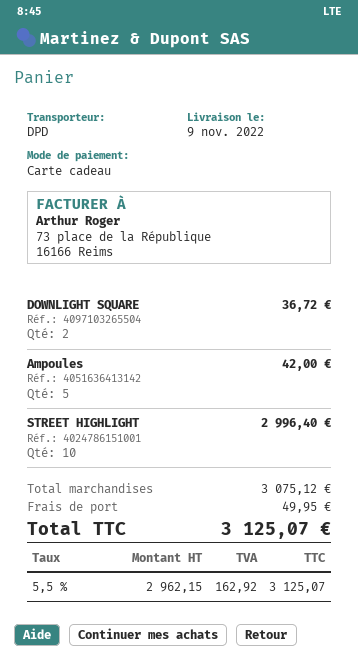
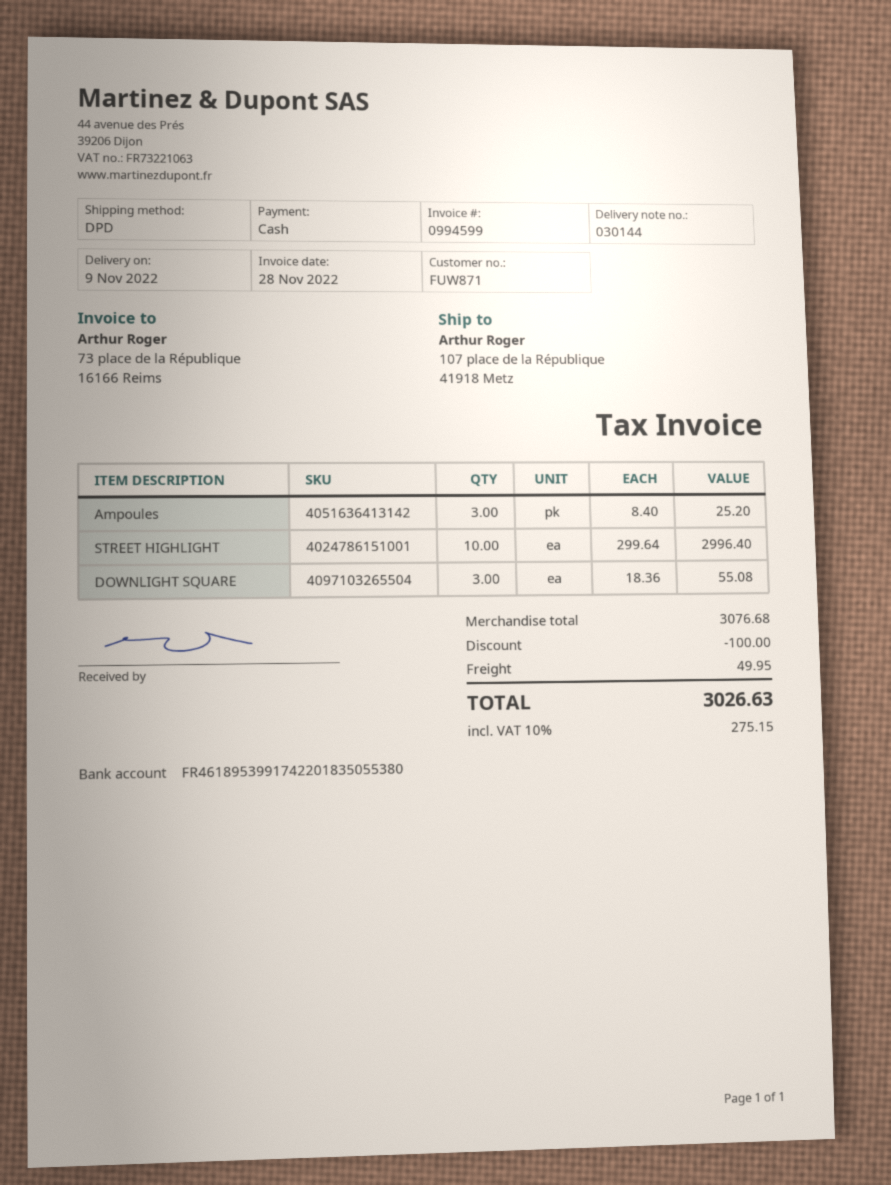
payment method: gift card -> cash
DOWNLIGHT SQUARE: 2 for 36.72 -> 3 for 55.08
Ampoules: 5 for 42.00 -> 3 for 25.20
subtotal: 3075.12 -> 3076.68
discount: none -> 100.00
tax: 5.5% = 162.92 -> 10% = 275.15
total: 3125.07 -> 3026.63

